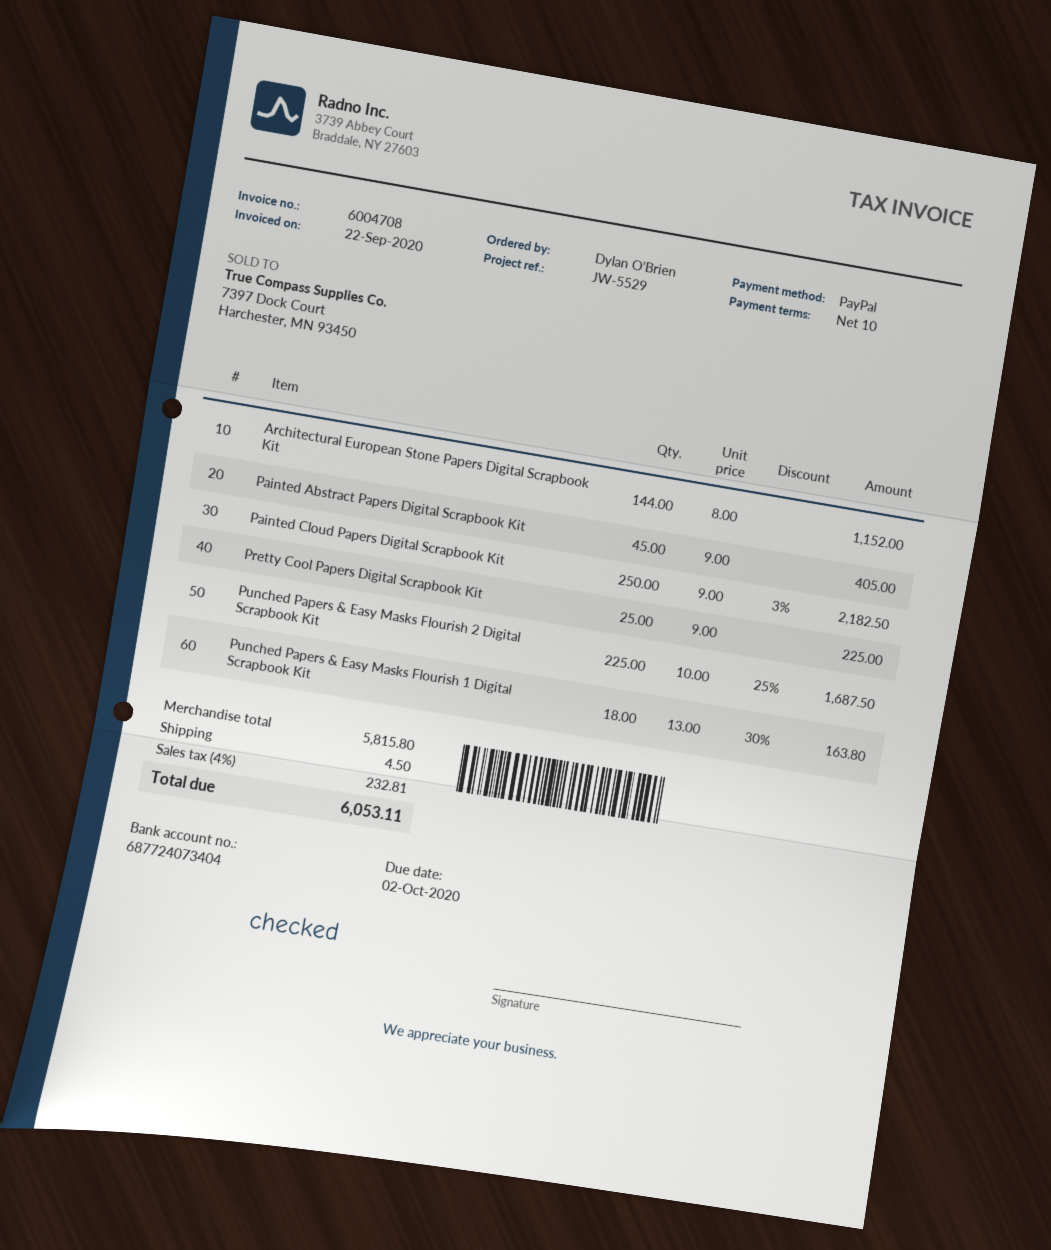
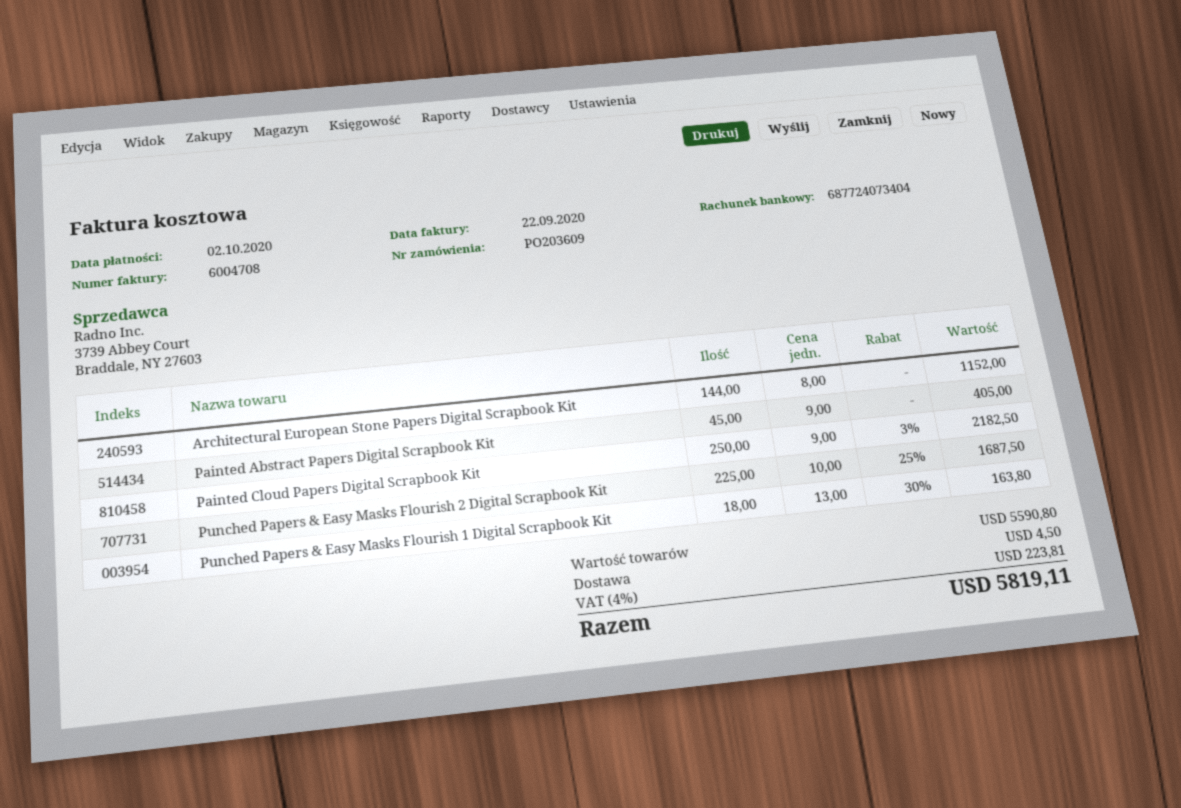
Pretty Cool Papers Digital Scrapbook Kit: 25 x 9.00 = 225.00 -> none
subtotal: 5815.80 -> 5590.80
tax: 4% = 232.81 -> 4% = 223.81
total: 6053.11 -> 5819.11

